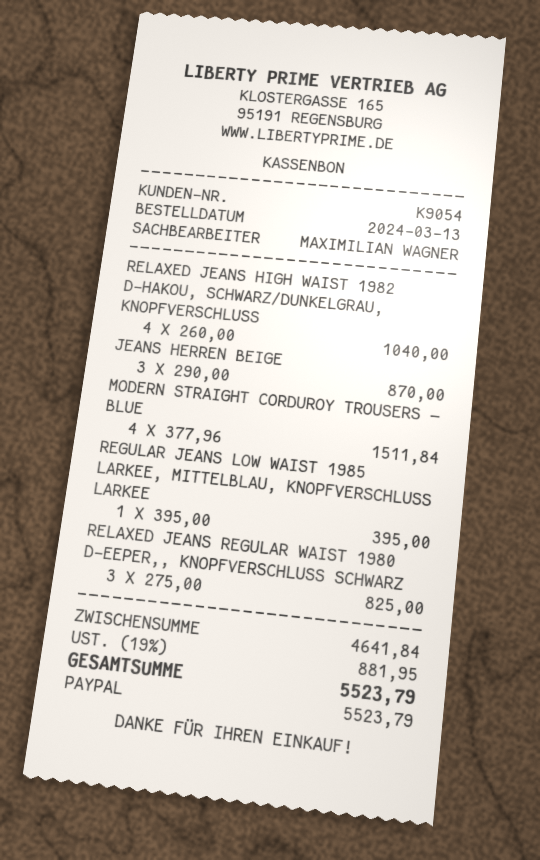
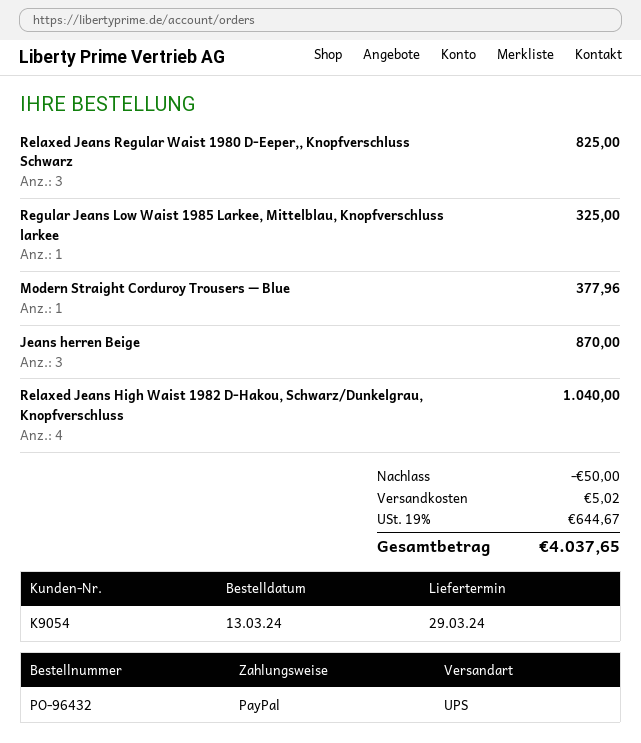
MODERN STRAIGHT CORDUROY TROUSERS — BLUE: 4 for 1511.84 -> 1 for 377.96
REGULAR JEANS LOW WAIST 1985 LARKEE, MITTELBLAU, KNOPFVERSCHLUSS LARKEE: 1 for 395.00 -> 1 for 325.00
discount: none -> 50.00
shipping: none -> 5.02
tax: 19% = 881.95 -> 19% = 644.67
total: 5523.79 -> 4037.65

